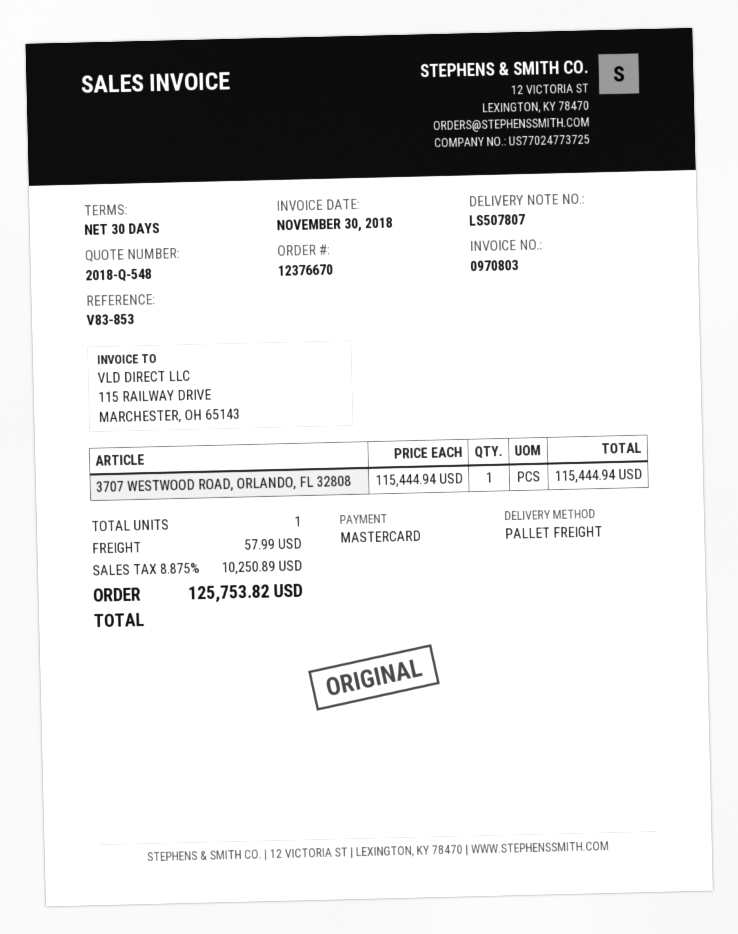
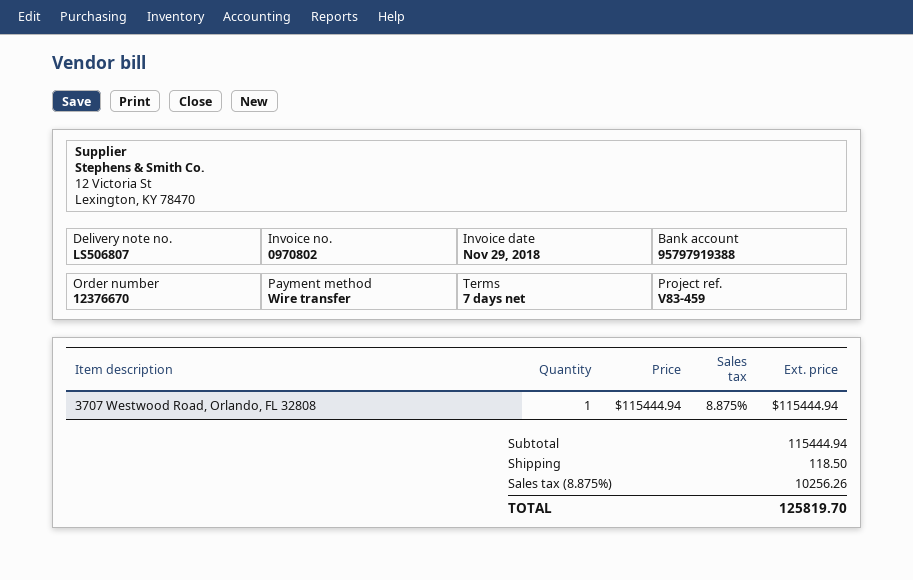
delivery note number: LS507807 -> LS506807
invoice number: 0970803 -> 0970802
invoice date: 2018-11-30 -> 2018-11-29
payment terms: 30 days -> 7 days
reference: V83-853 -> V83-459
payment method: Mastercard -> bank transfer
shipping: 57.99 -> 118.50
tax: 8.875% = 10250.89 -> 8.875% = 10256.26
total: 125753.82 -> 125819.70

